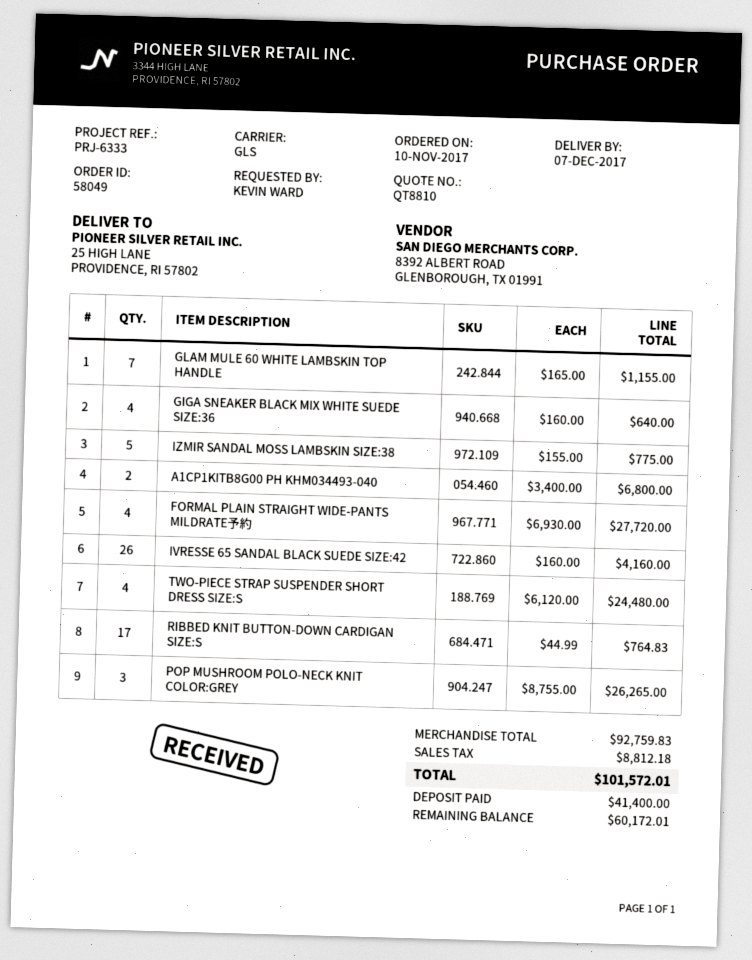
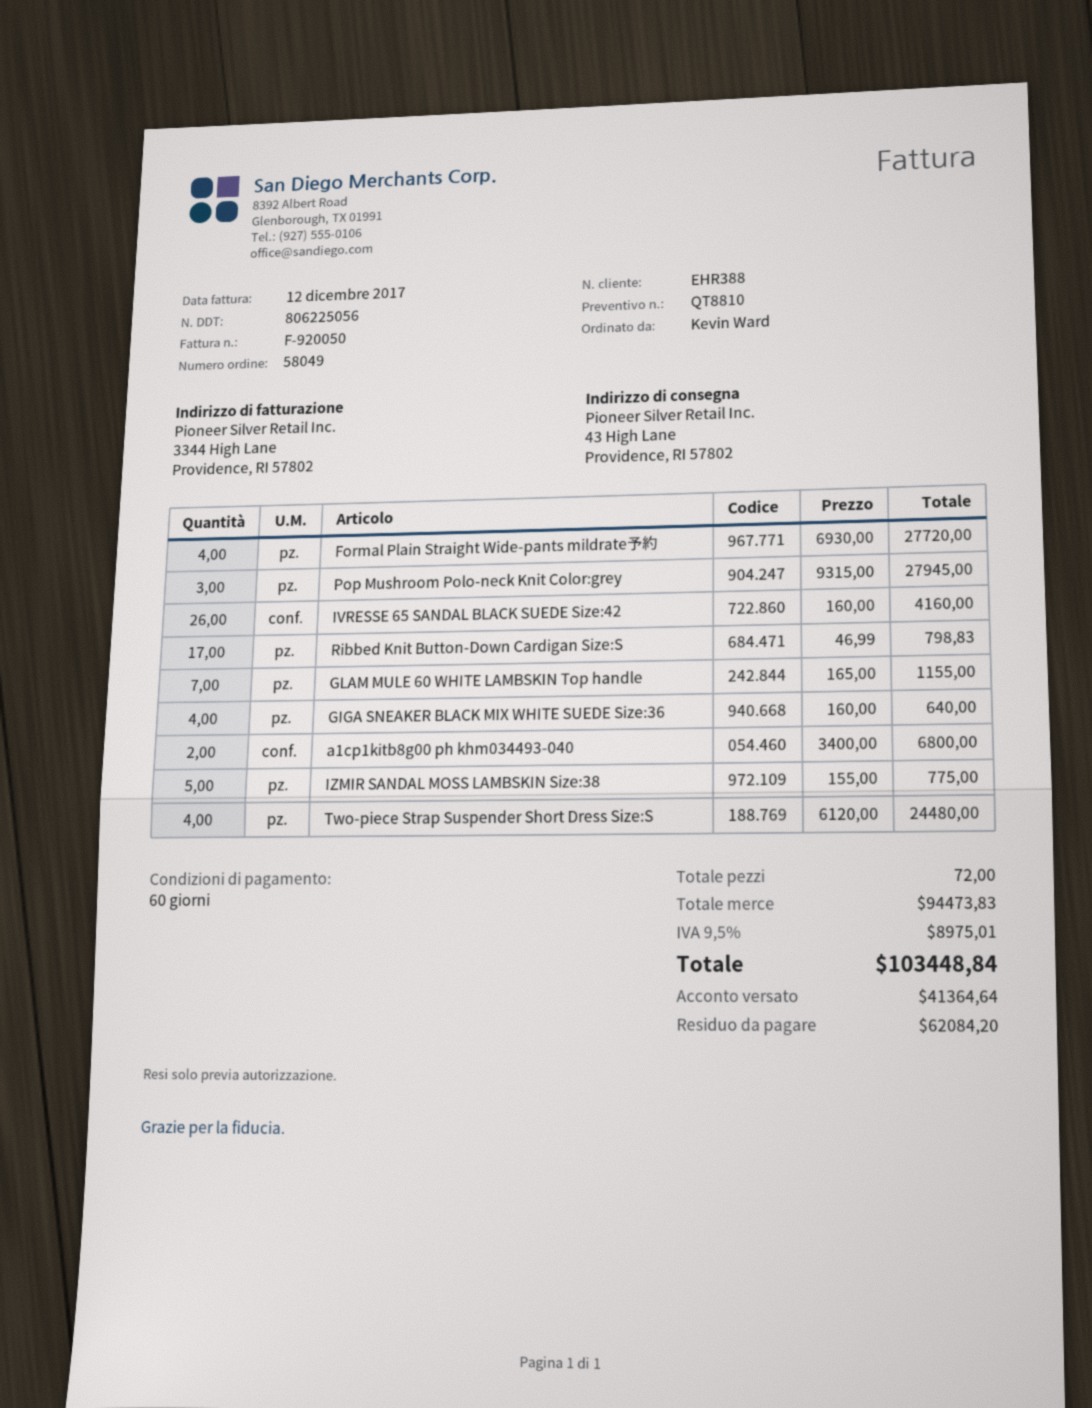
ship to: 25 HIGH LANE, PROVIDENCE, RI 57802 -> 43 High Lane, Providence, RI 57802
RIBBED KNIT BUTTON-DOWN CARDIGAN SIZE:S: 17 x 44.99 = 764.83 -> 17 x 46.99 = 798.83
POP MUSHROOM POLO-NECK KNIT COLOR:GREY: 3 x 8755.00 = 26265.00 -> 3 x 9315.00 = 27945.00
subtotal: 92759.83 -> 94473.83
tax: 8812.18 -> 8975.01
total: 101572.01 -> 103448.84
deposit: 41400.00 -> 41364.64
balance: 60172.01 -> 62084.20

